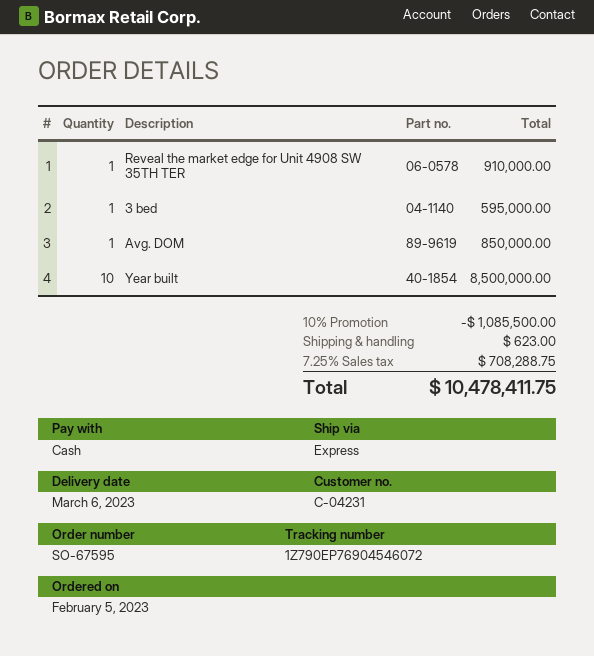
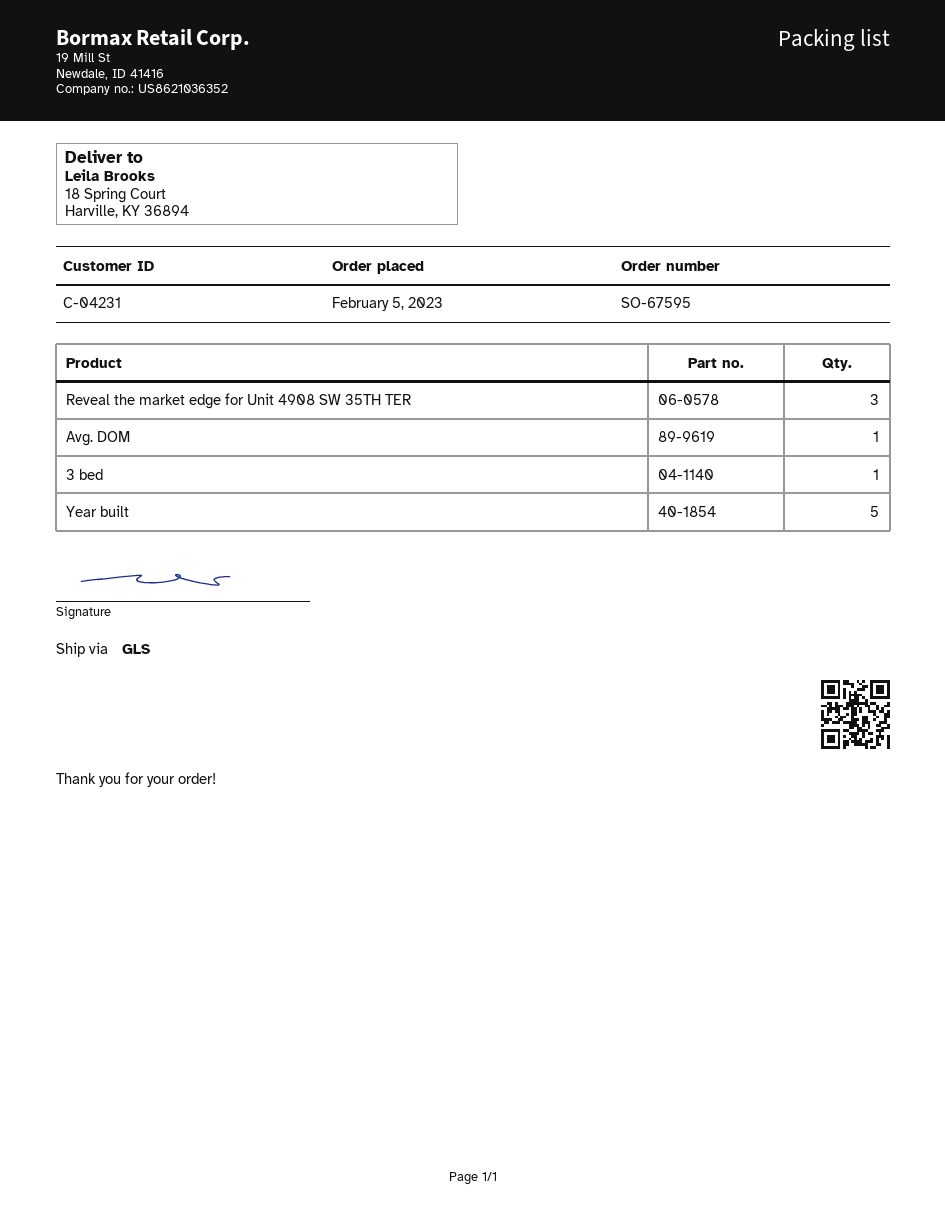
shipping method: express -> GLS
Reveal the market edge for Unit 4908 SW 35TH TER: 1 -> 3
Year built: 10 -> 5

